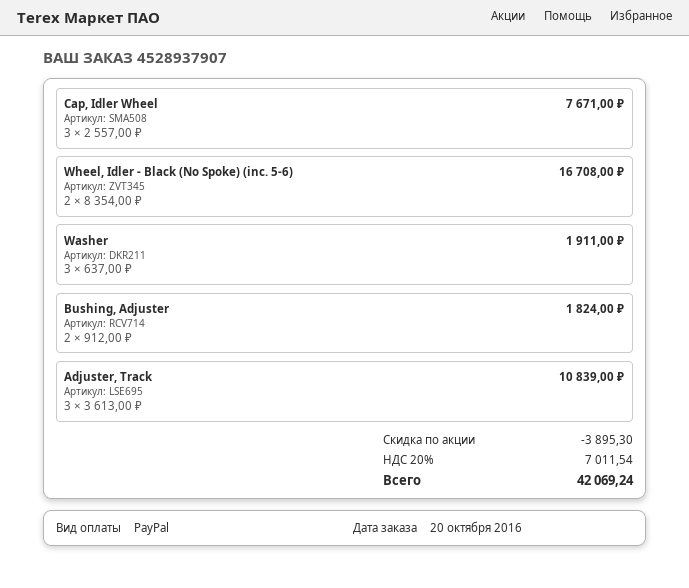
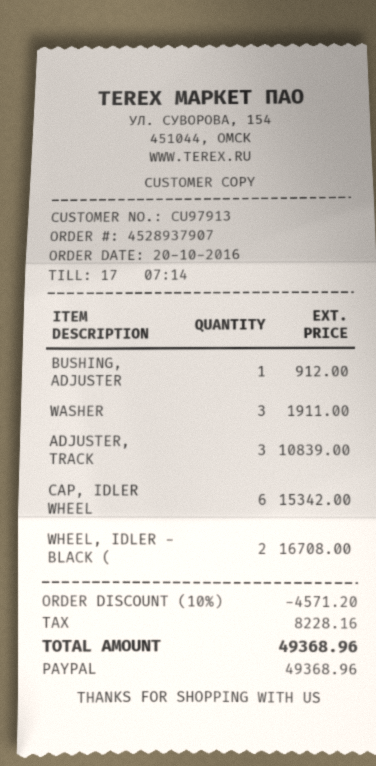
Cap, Idler Wheel: 3 for 7671.00 -> 6 for 15342.00
Bushing, Adjuster: 2 for 1824.00 -> 1 for 912.00
discount: 3895.30 -> 4571.20
tax: 7011.54 -> 8228.16
total: 42069.24 -> 49368.96

